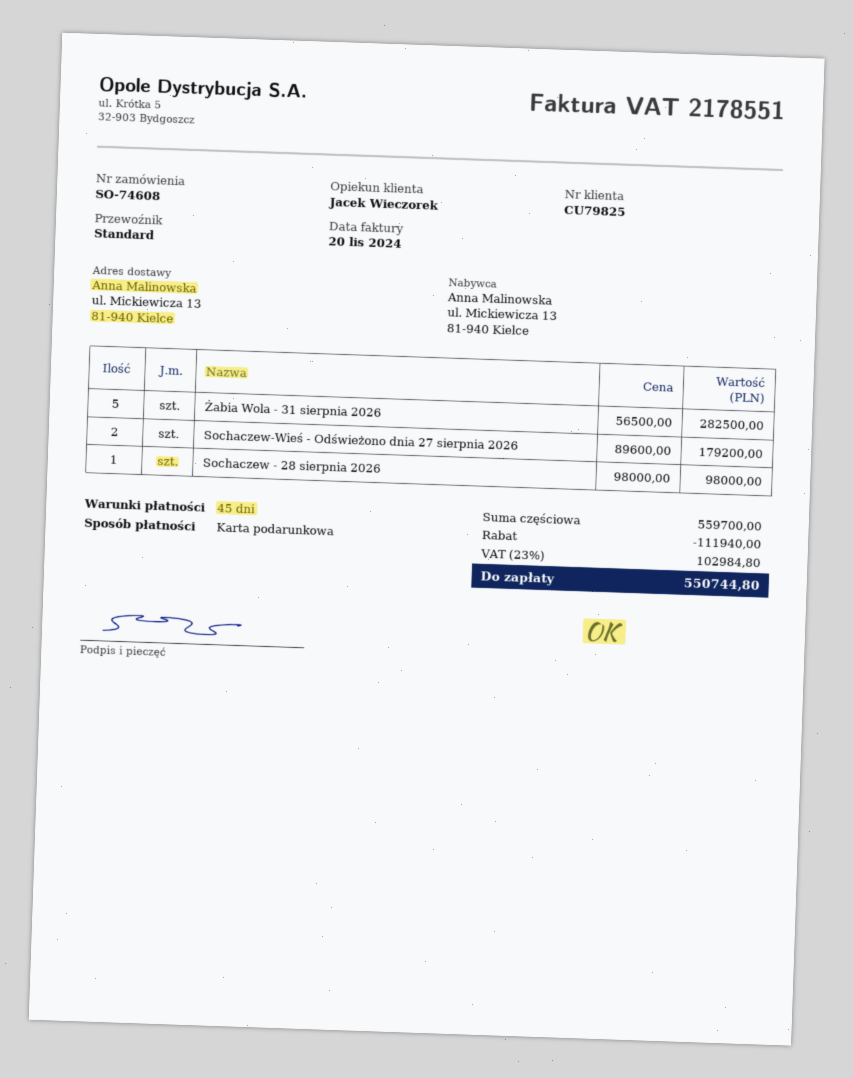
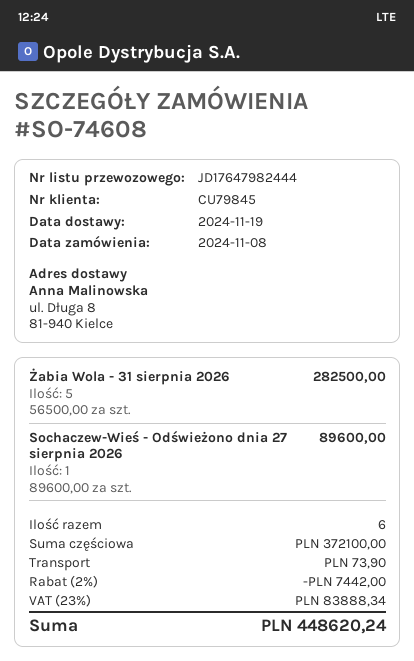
customer number: CU79825 -> CU79845
ship to: ul. Mickiewicza 13, 81-940 Kielce -> ul. Długa 8, 81-940 Kielce
Sochaczew-Wieś - Odświeżono dnia 27 sierpnia 2026: 2 x 89600.00 = 179200.00 -> 1 x 89600.00 = 89600.00
Sochaczew - 28 sierpnia 2026: 1 x 98000.00 = 98000.00 -> none
subtotal: 559700.00 -> 372100.00
discount: 111940.00 -> 7442.00
shipping: none -> 73.90
tax: 23% = 102984.80 -> 23% = 83888.34
total: 550744.80 -> 448620.24

